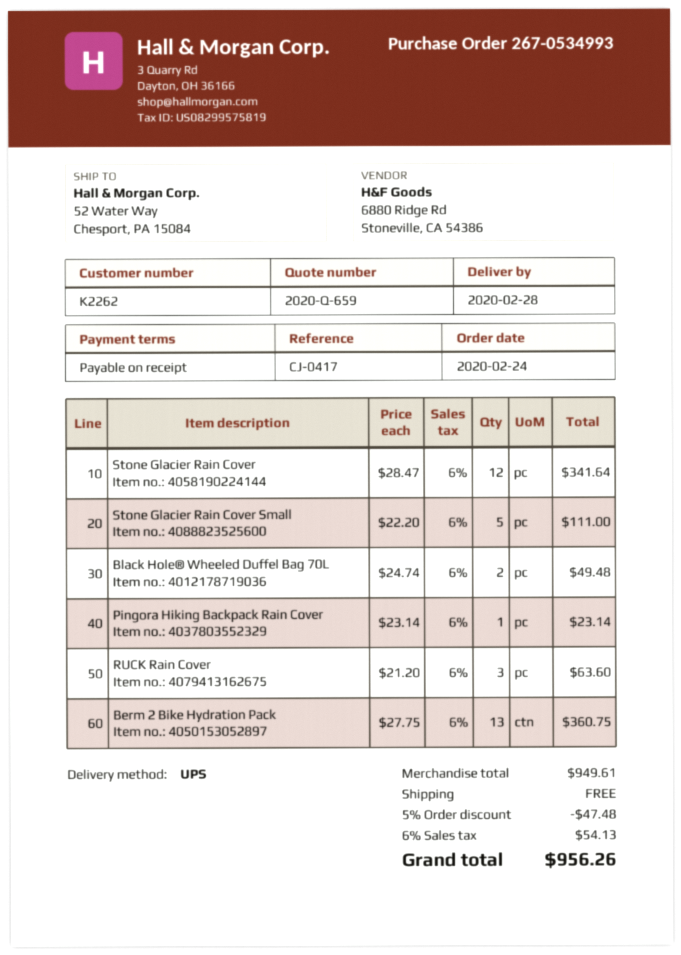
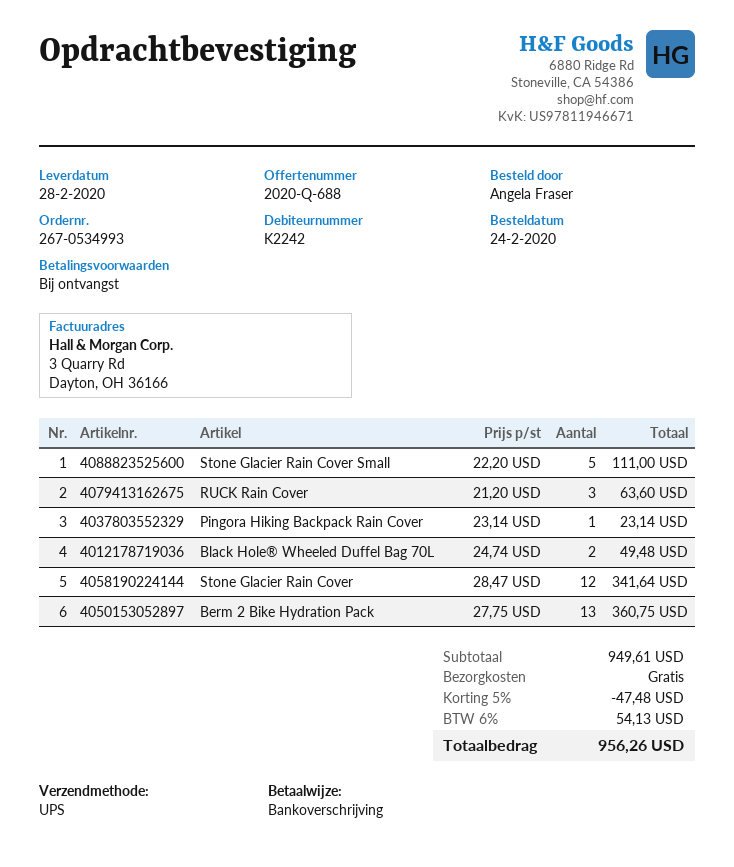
quote number: 2020-Q-659 -> 2020-Q-688
customer number: K2262 -> K2242

